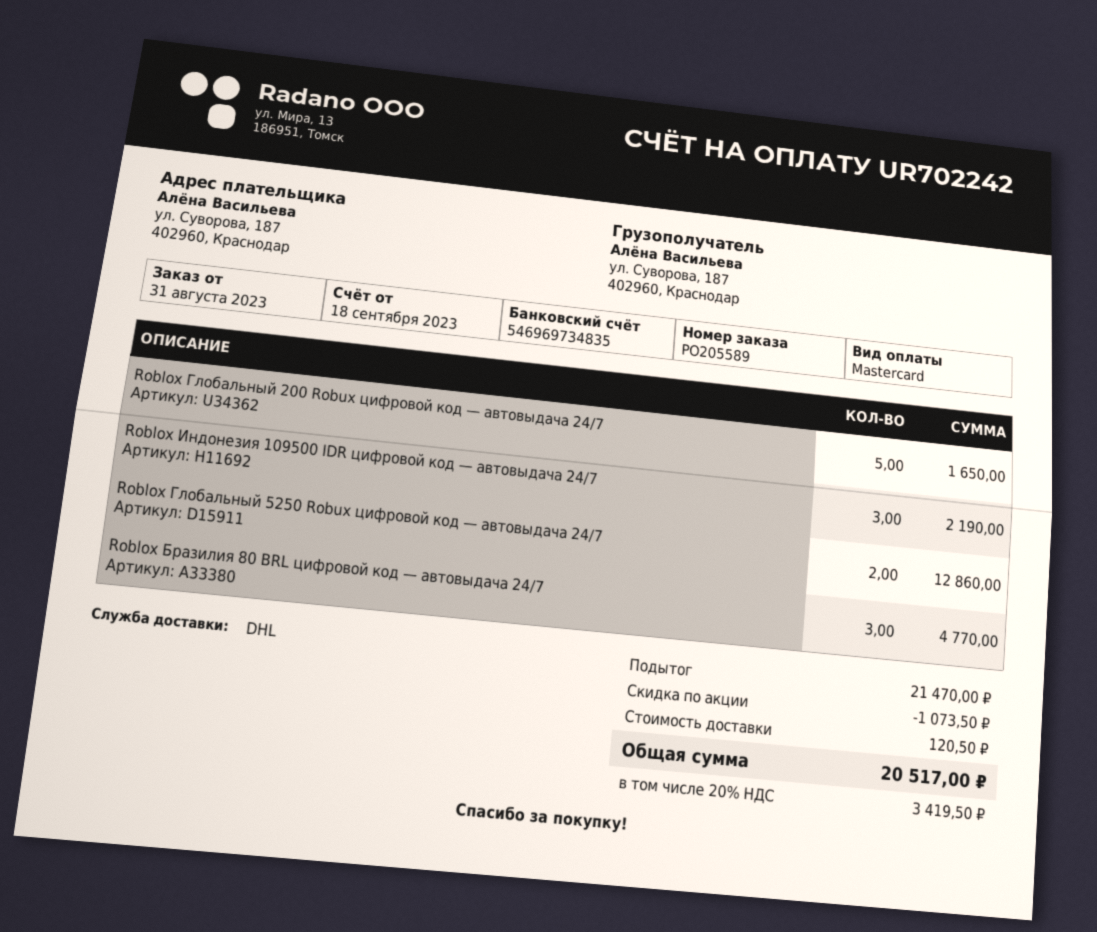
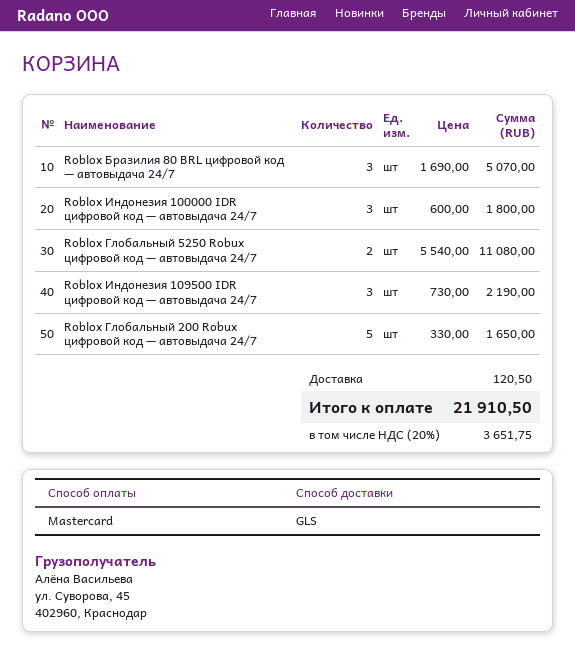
shipping method: DHL -> GLS
ship to: ул. Суворова, 187, 402960, Краснодар -> ул. Суворова, 45, 402960, Краснодар
Roblox Глобальный 5250 Robux цифровой код — автовыдача 24/7: 2 for 12860.00 -> 2 for 11080.00
Roblox Бразилия 80 BRL цифровой код — автовыдача 24/7: 3 for 4770.00 -> 3 for 5070.00
Roblox Индонезия 100000 IDR цифровой код — автовыдача 24/7: none -> 3 for 1800.00
discount: 1073.50 -> none
tax: 20% = 3419.50 -> 20% = 3651.75
total: 20517.00 -> 21910.50

